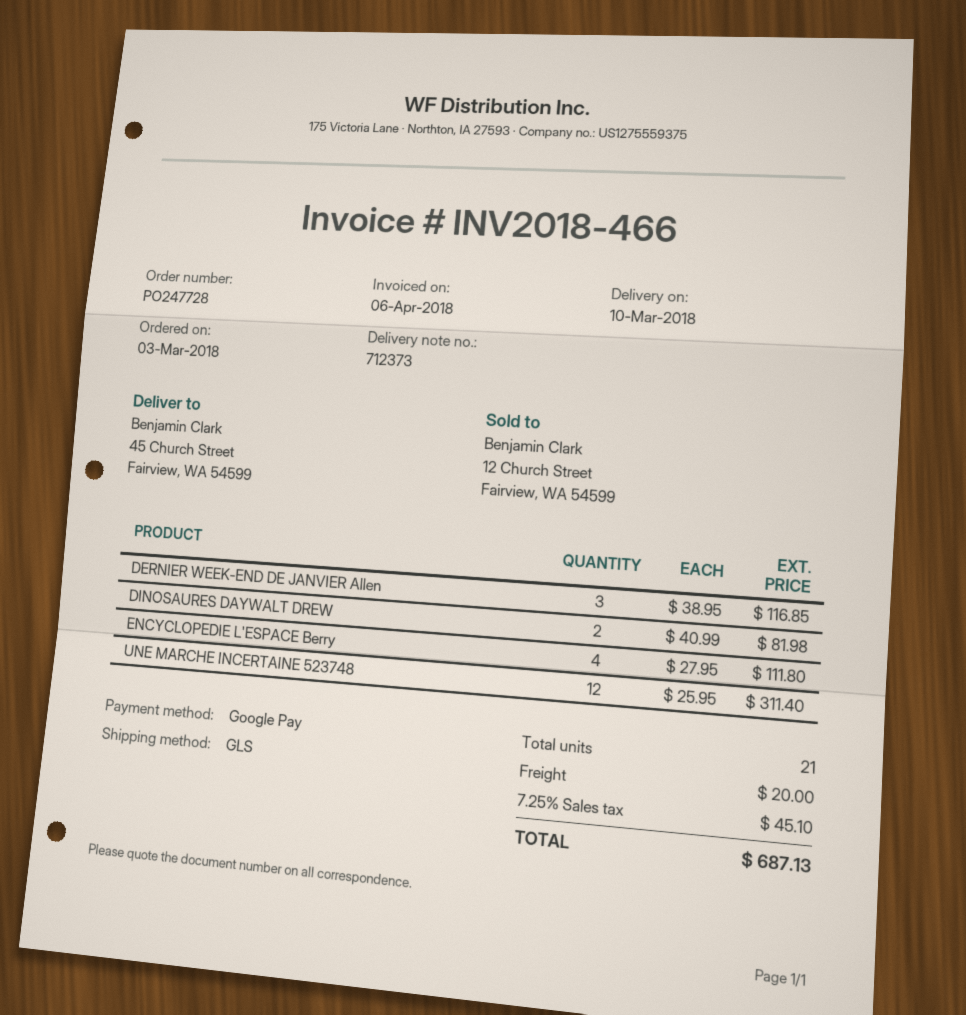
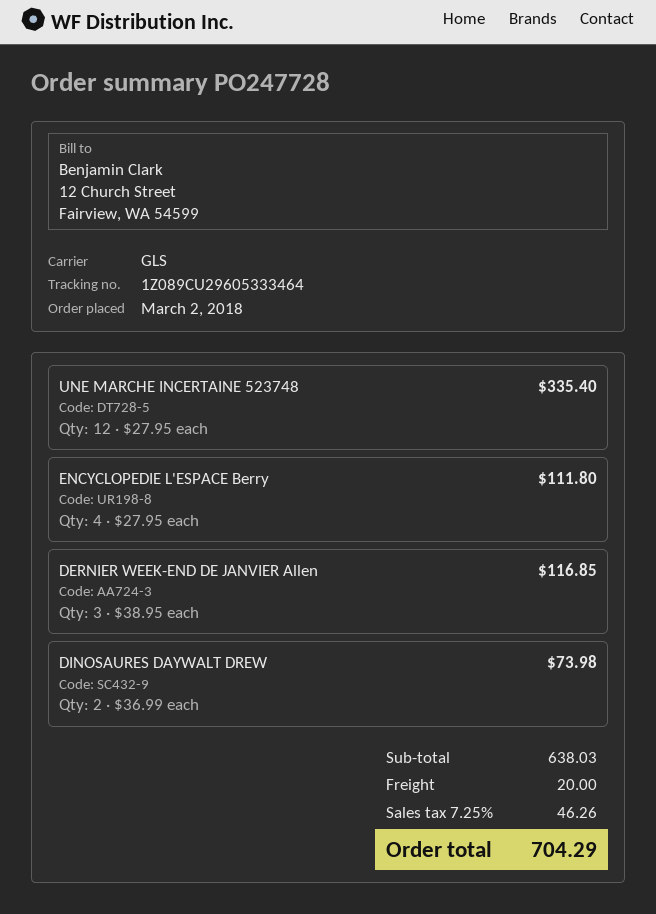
order date: 2018-03-03 -> 2018-03-02
DINOSAURES DAYWALT DREW: 2 x 40.99 = 81.98 -> 2 x 36.99 = 73.98
UNE MARCHE INCERTAINE 523748: 12 x 25.95 = 311.40 -> 12 x 27.95 = 335.40
tax: 7.25% = 45.10 -> 7.25% = 46.26
total: 687.13 -> 704.29

